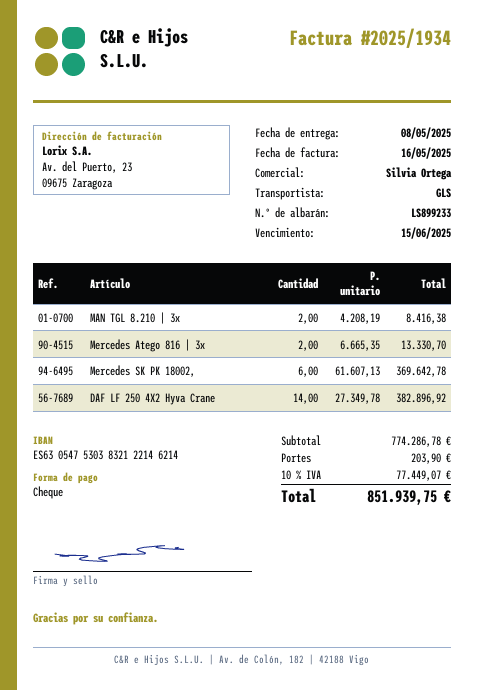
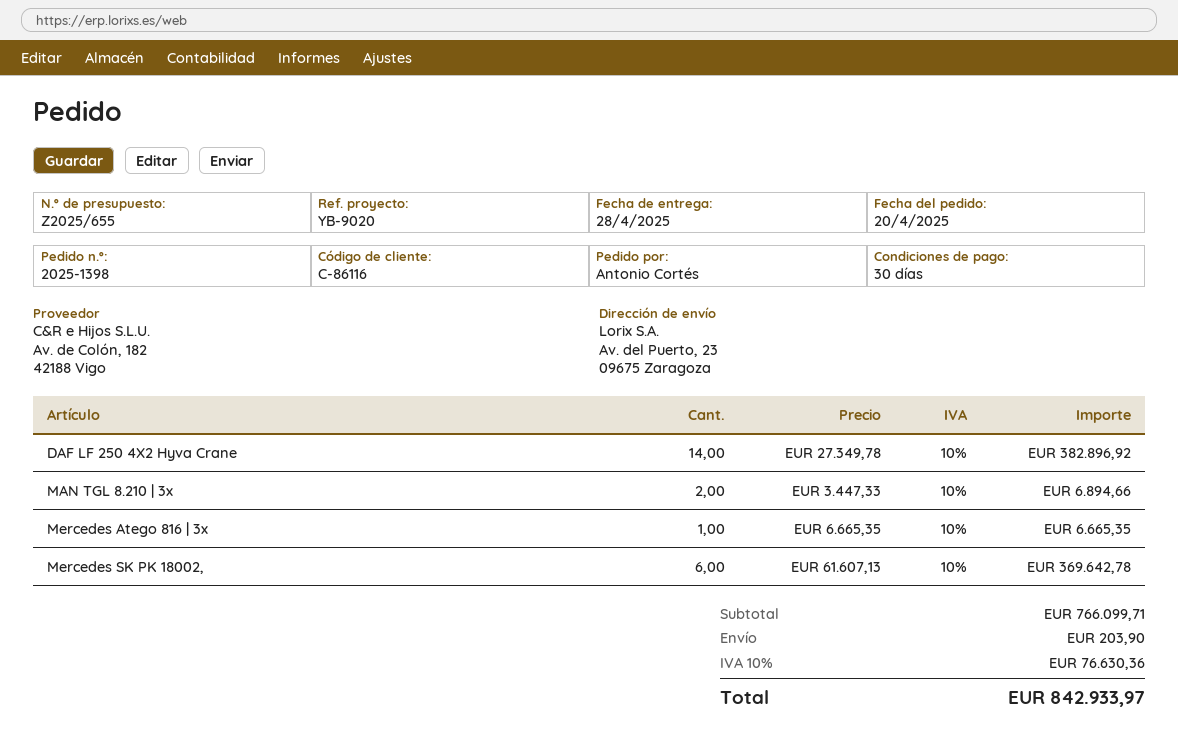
delivery date: 2025-05-08 -> 2025-04-28
MAN TGL 8.210 | 3x: 2 x 4208.19 = 8416.38 -> 2 x 3447.33 = 6894.66
Mercedes Atego 816 | 3x: 2 x 6665.35 = 13330.70 -> 1 x 6665.35 = 6665.35
subtotal: 774286.78 -> 766099.71
tax: 10% = 77449.07 -> 10% = 76630.36
total: 851939.75 -> 842933.97

